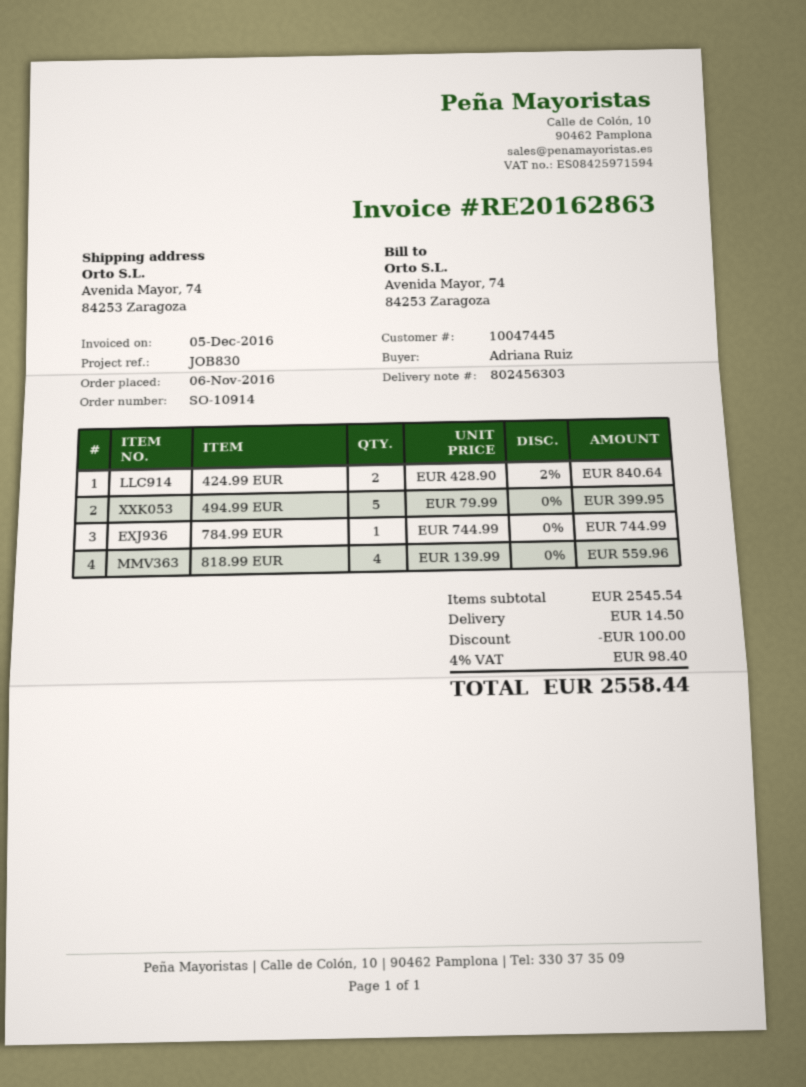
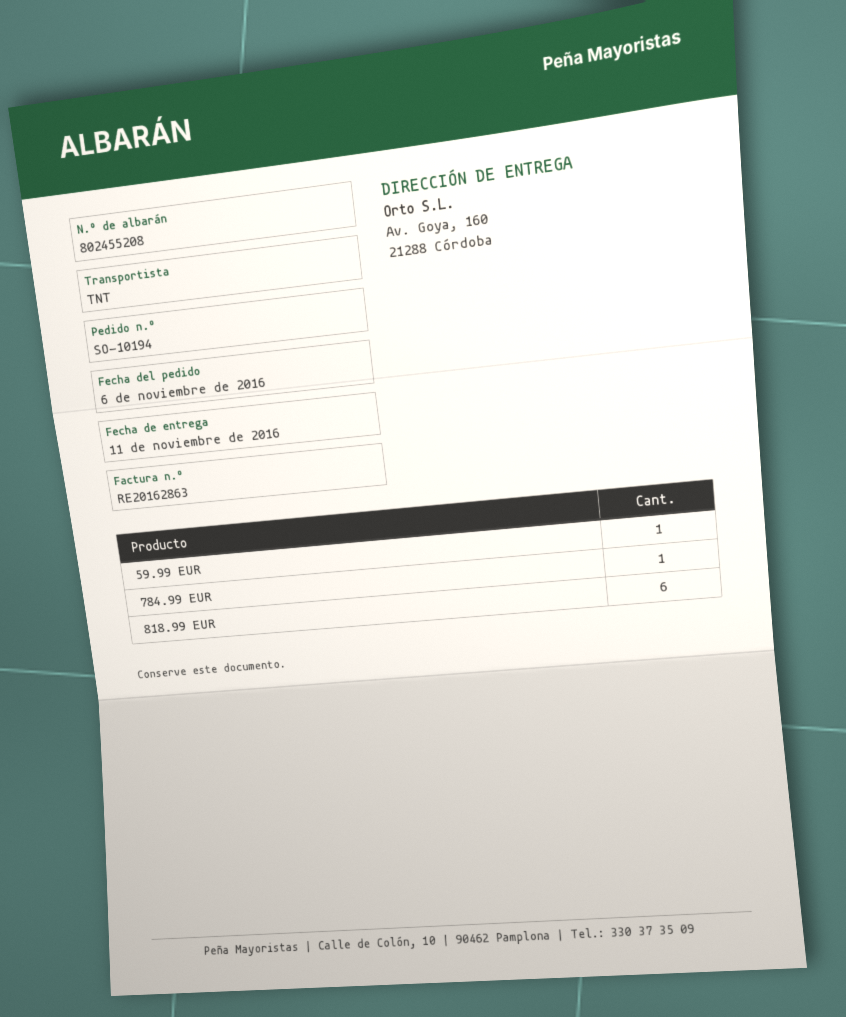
order number: SO-10914 -> SO-10194
delivery note number: 802456303 -> 802455208
ship to: Avenida Mayor, 74, 84253 Zaragoza -> Av. Goya, 160, 21288 Córdoba
424.99 EUR: 2 -> none
494.99 EUR: 5 -> none
818.99 EUR: 4 -> 6
59.99 EUR: none -> 1

